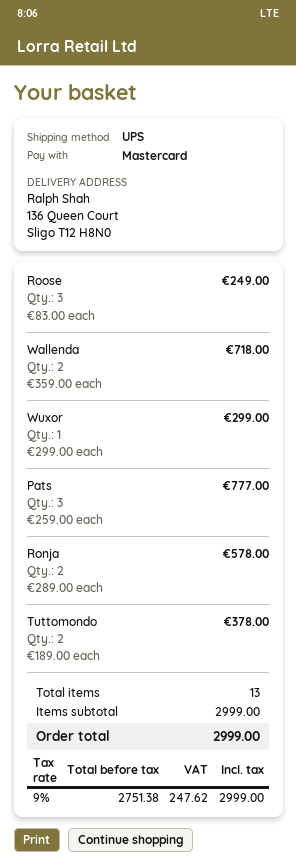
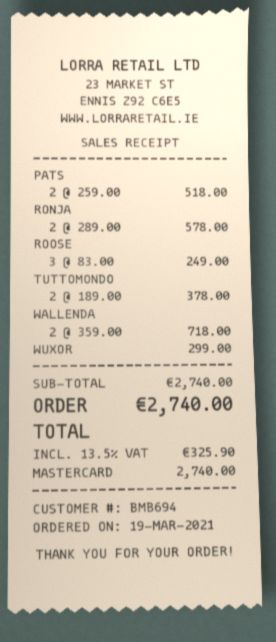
Pats: 3 x 259.00 = 777.00 -> 2 x 259.00 = 518.00
subtotal: 2999.00 -> 2740.00
tax: 9% = 247.62 -> 13.5% = 325.90
total: 2999.00 -> 2740.00

